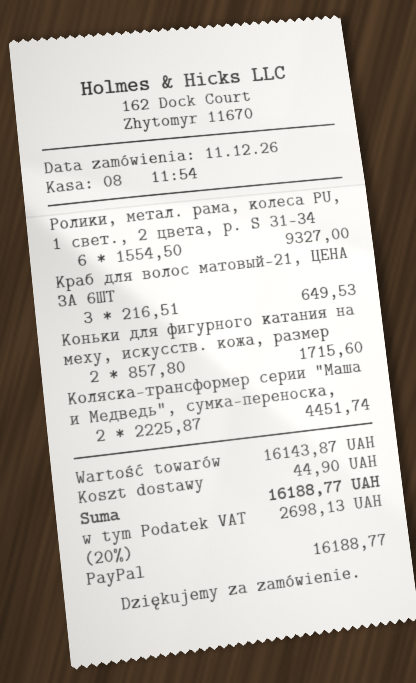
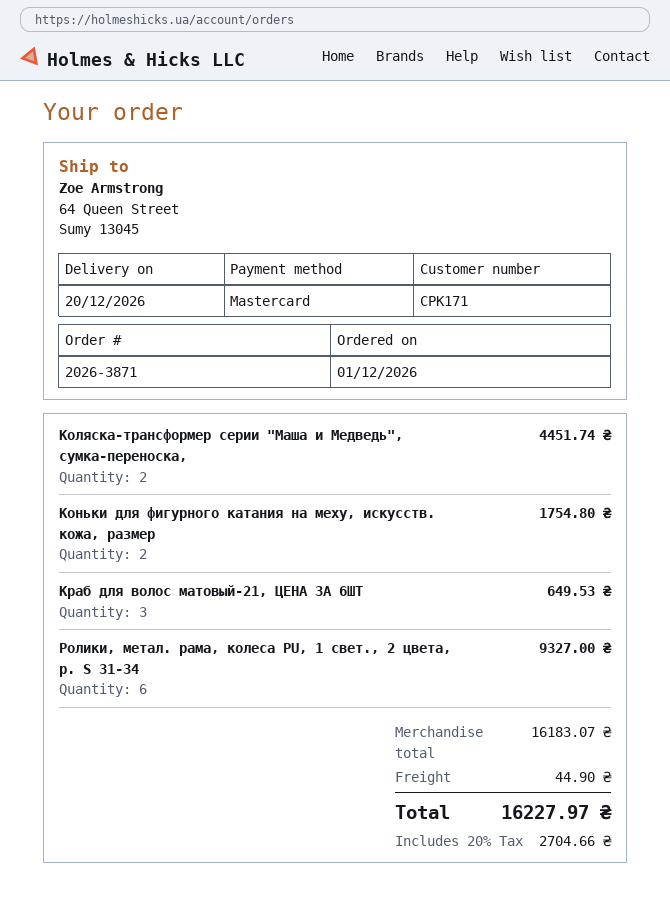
order date: 2026-12-11 -> 2026-12-01
payment method: PayPal -> Mastercard
Коньки для фигурного катания на меху, искусств. кожа, размер: 2 for 1715.60 -> 2 for 1754.80
subtotal: 16143.87 -> 16183.07
tax: 20% = 2698.13 -> 20% = 2704.66
total: 16188.77 -> 16227.97

